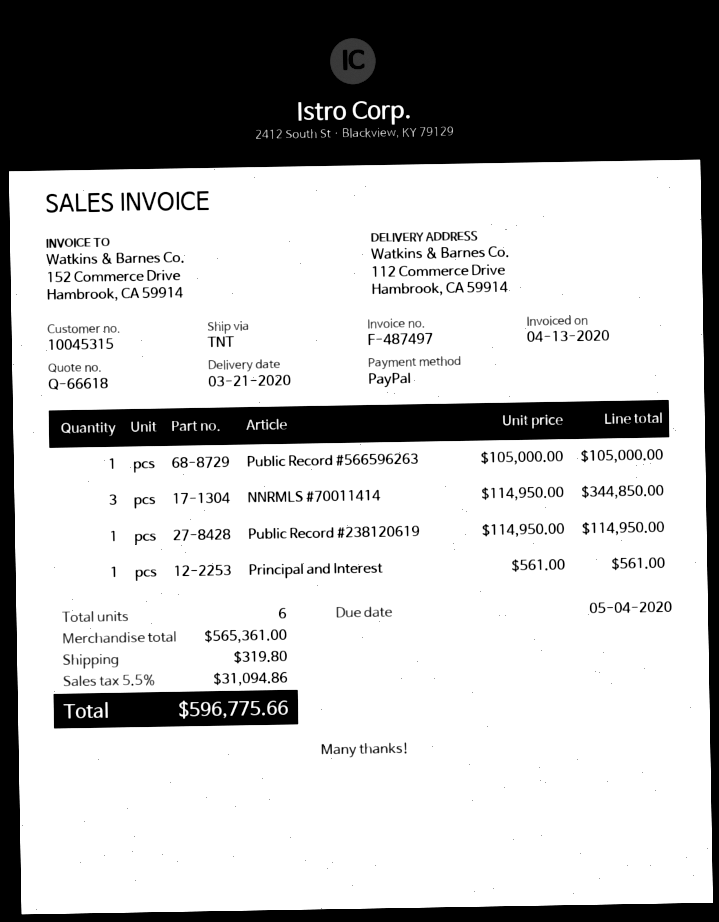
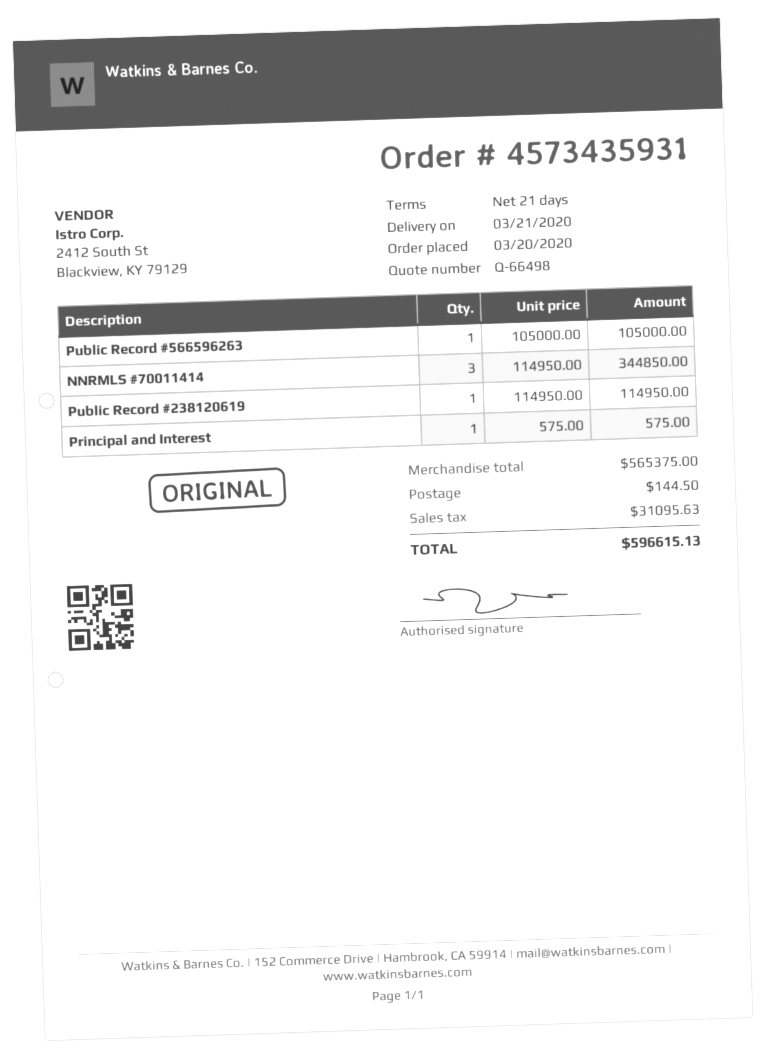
quote number: Q-66618 -> Q-66498
Principal and Interest: 1 x 561.00 = 561.00 -> 1 x 575.00 = 575.00
subtotal: 565361.00 -> 565375.00
shipping: 319.80 -> 144.50
tax: 31094.86 -> 31095.63
total: 596775.66 -> 596615.13

